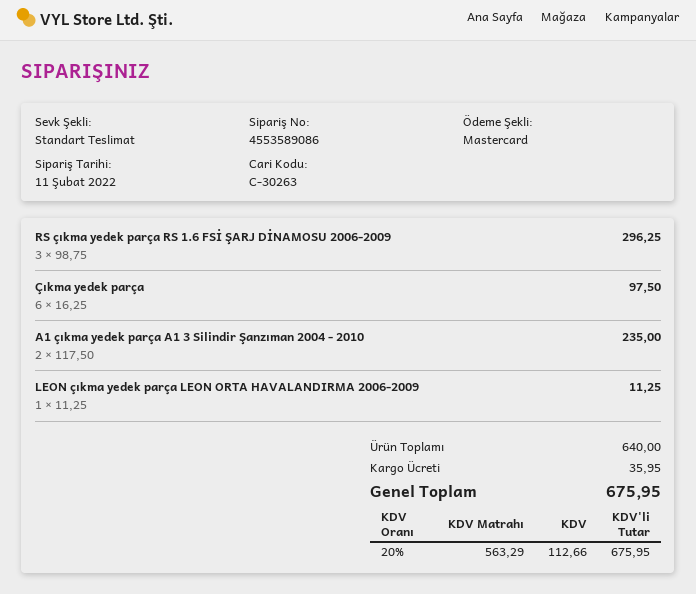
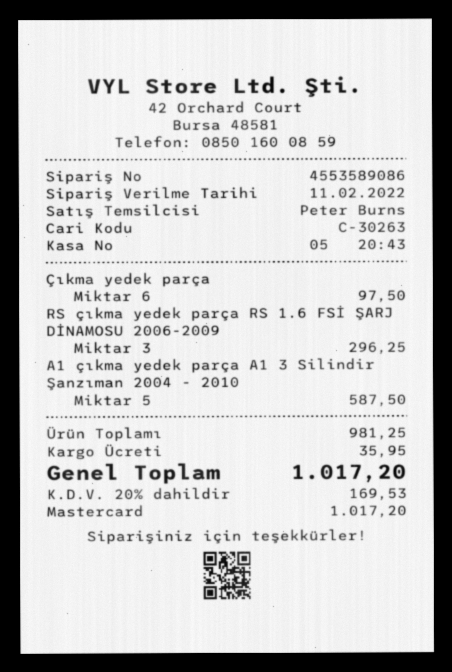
A1 çıkma yedek parça A1 3 Silindir Şanzıman 2004 - 2010: 2 for 235.00 -> 5 for 587.50
LEON çıkma yedek parça LEON ORTA HAVALANDIRMA 2006-2009: 1 for 11.25 -> none
subtotal: 640.00 -> 981.25
tax: 20% = 112.66 -> 20% = 169.53
total: 675.95 -> 1017.20

